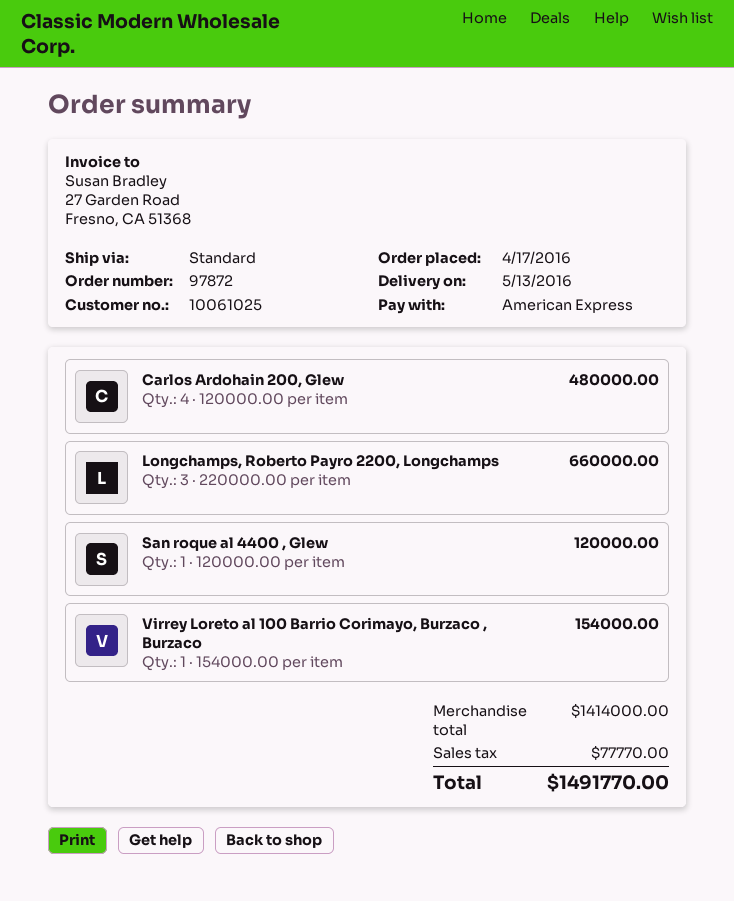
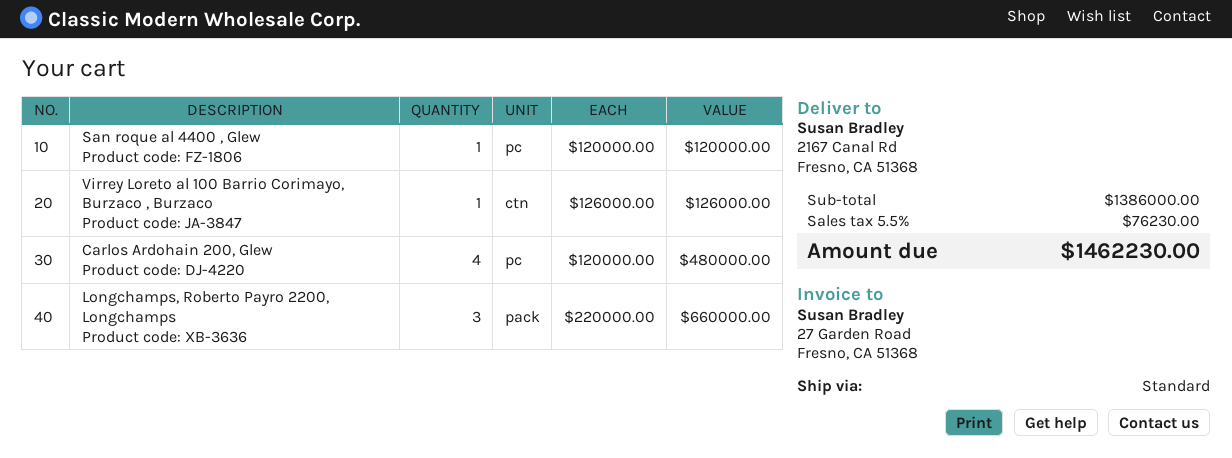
Virrey Loreto al 100 Barrio Corimayo, Burzaco , Burzaco: 1 x 154000.00 = 154000.00 -> 1 x 126000.00 = 126000.00
subtotal: 1414000.00 -> 1386000.00
tax: 77770.00 -> 76230.00
total: 1491770.00 -> 1462230.00

